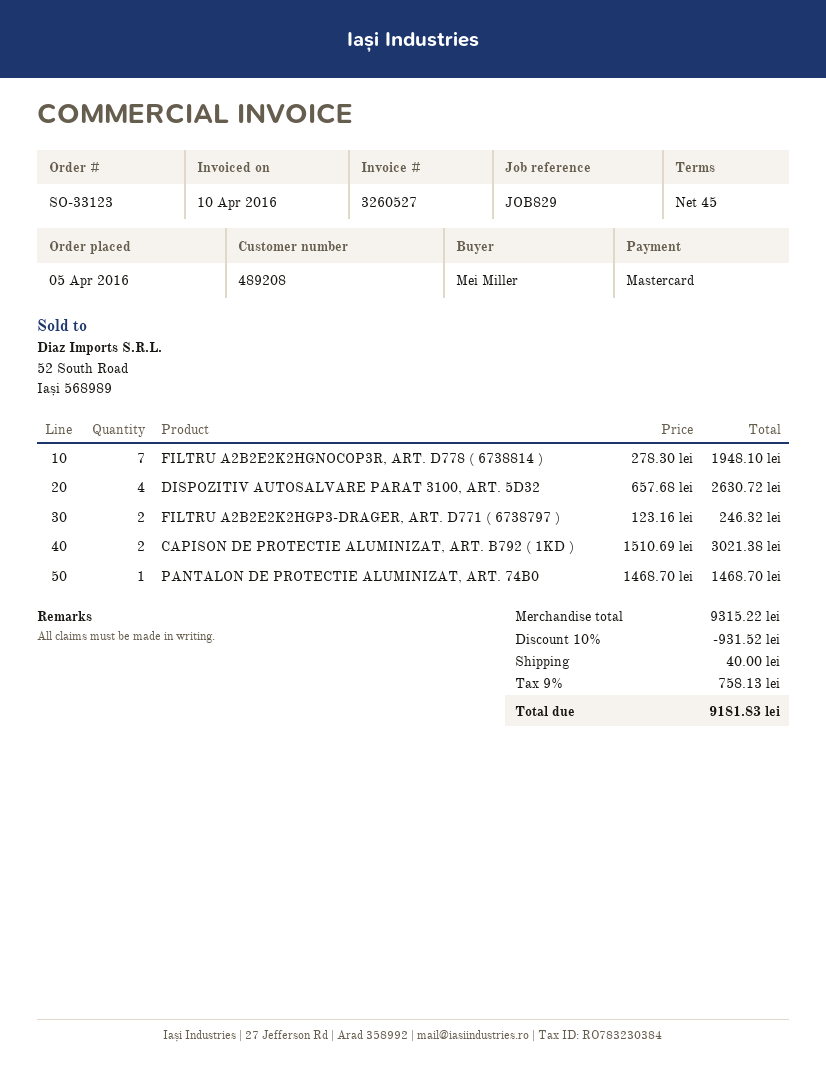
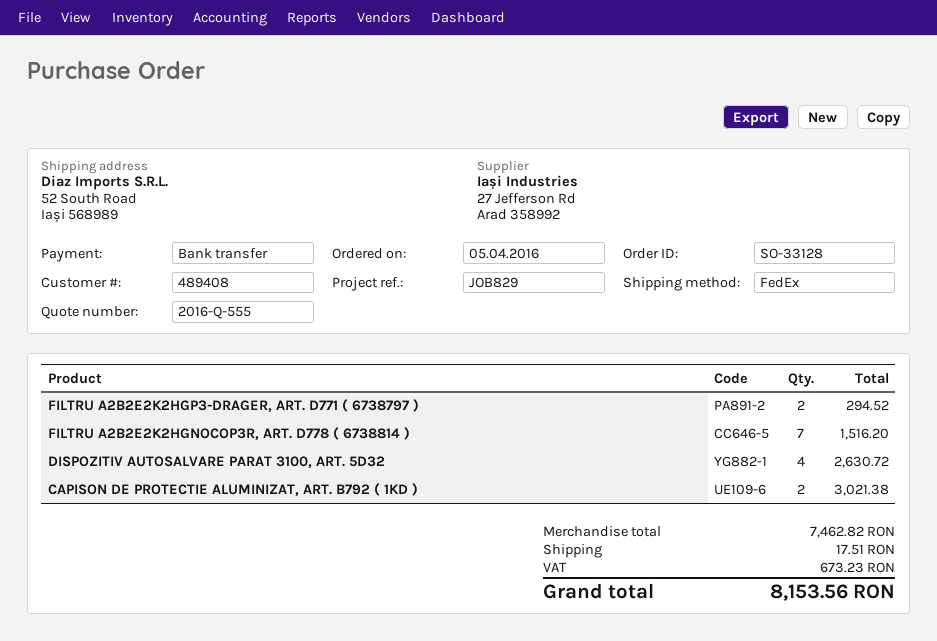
order number: SO-33123 -> SO-33128
customer number: 489208 -> 489408
payment method: Mastercard -> bank transfer
FILTRU A2B2E2K2HGNOCOP3R, ART. D778 ( 6738814 ): 7 for 1948.10 -> 7 for 1516.20
FILTRU A2B2E2K2HGP3-DRAGER, ART. D771 ( 6738797 ): 2 for 246.32 -> 2 for 294.52
PANTALON DE PROTECTIE ALUMINIZAT, ART. 74B0: 1 for 1468.70 -> none
subtotal: 9315.22 -> 7462.82
discount: 10% = 931.52 -> none
shipping: 40.00 -> 17.51
tax: 758.13 -> 673.23
total: 9181.83 -> 8153.56

